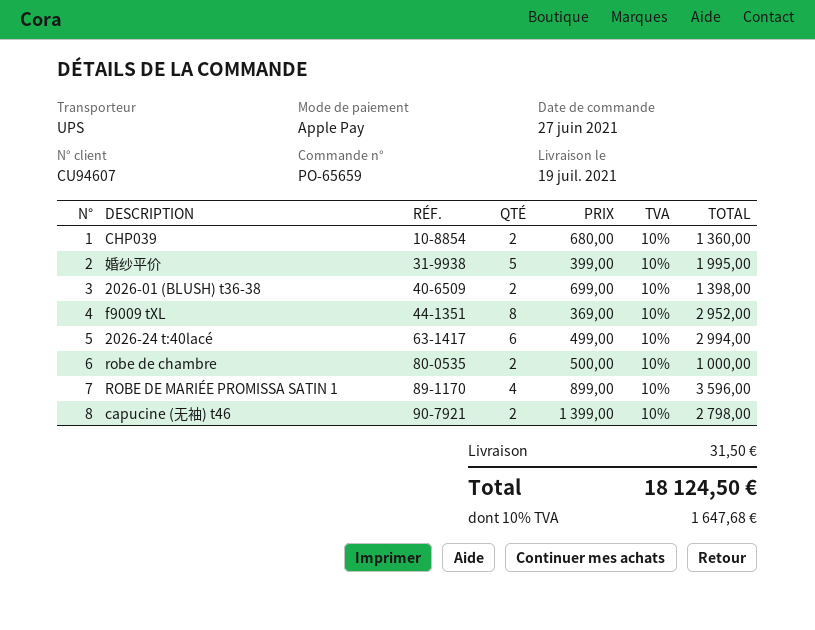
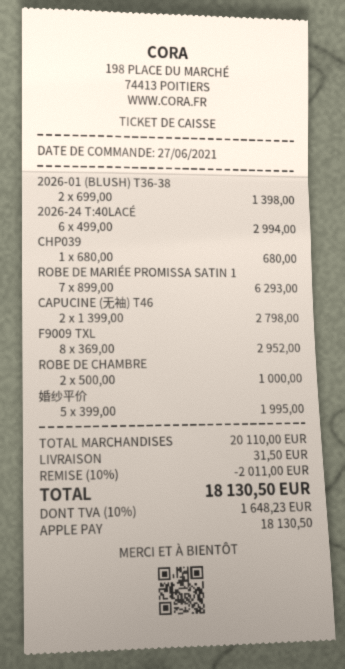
CHP039: 2 x 680.00 = 1360.00 -> 1 x 680.00 = 680.00
ROBE DE MARIÉE PROMISSA SATIN 1: 4 x 899.00 = 3596.00 -> 7 x 899.00 = 6293.00
discount: none -> 10% = 2011.00
tax: 10% = 1647.68 -> 10% = 1648.23
total: 18124.50 -> 18130.50

